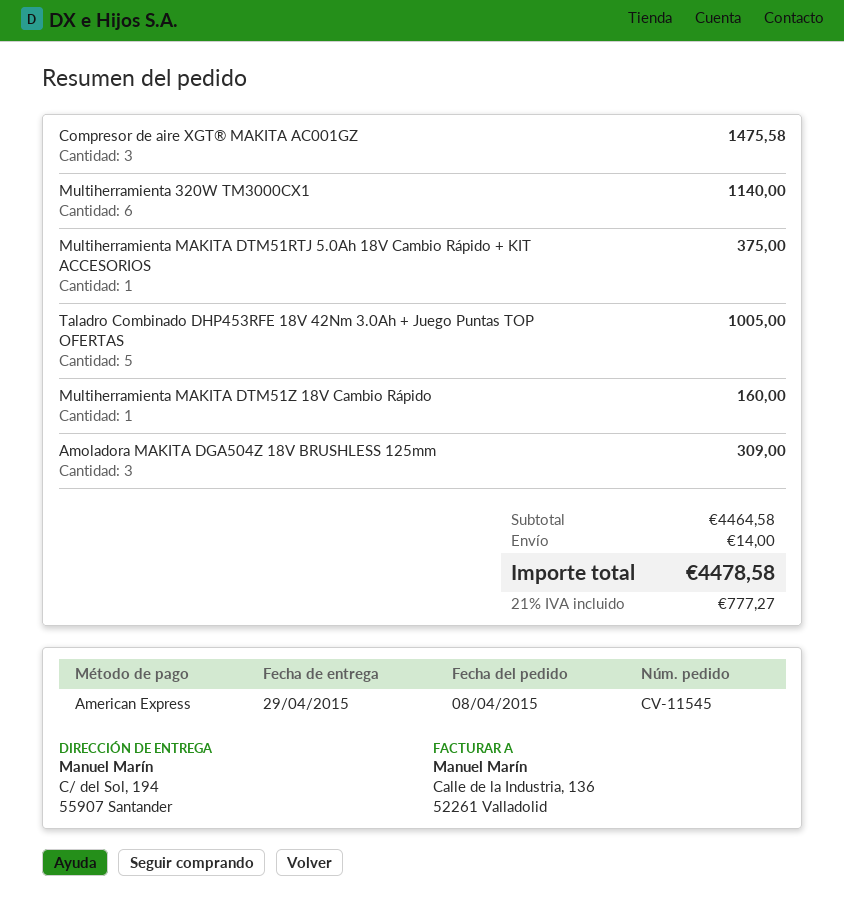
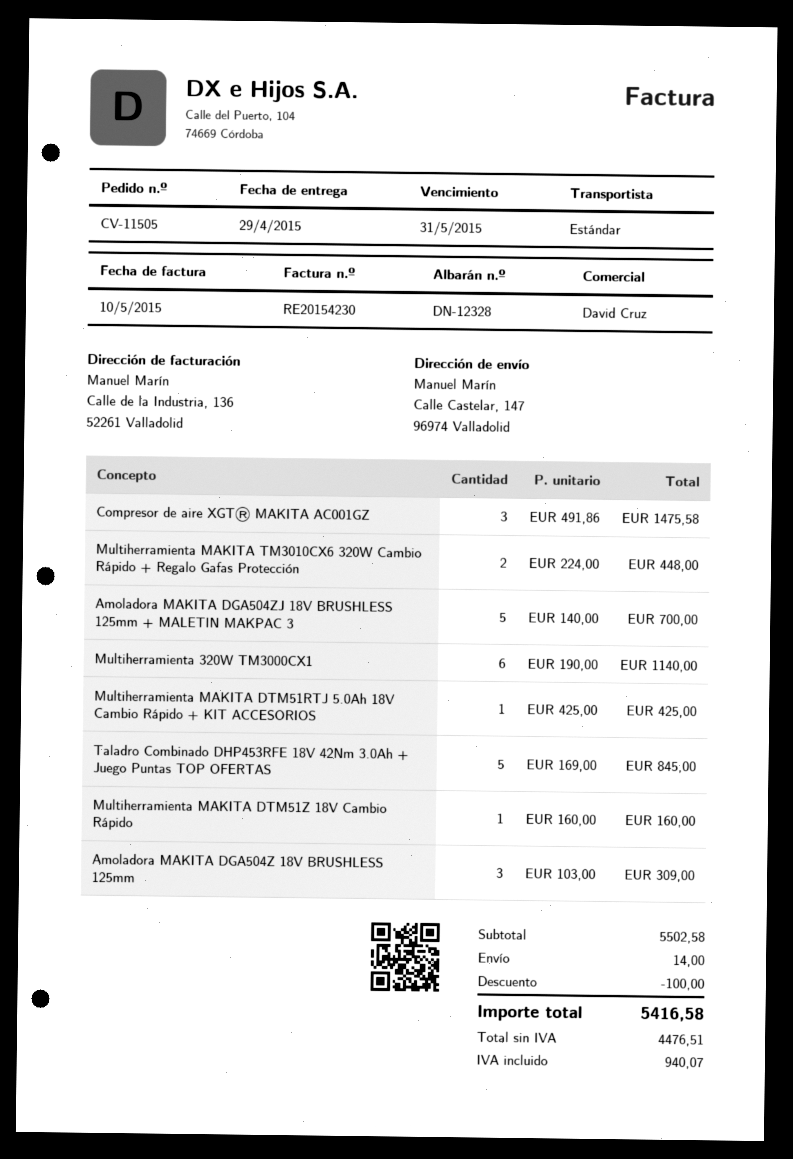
order number: CV-11545 -> CV-11505
ship to: C/ del Sol, 194, 55907 Santander -> Calle Castelar, 147, 96974 Valladolid
Multiherramienta MAKITA DTM51RTJ 5.0Ah 18V Cambio Rápido + KIT ACCESORIOS: 1 for 375.00 -> 1 for 425.00
Taladro Combinado DHP453RFE 18V 42Nm 3.0Ah + Juego Puntas TOP OFERTAS: 5 for 1005.00 -> 5 for 845.00
Multiherramienta MAKITA TM3010CX6 320W Cambio Rápido + Regalo Gafas Protección: none -> 2 for 448.00
Amoladora MAKITA DGA504ZJ 18V BRUSHLESS 125mm + MALETIN MAKPAC 3: none -> 5 for 700.00
subtotal: 4464.58 -> 5502.58
discount: none -> 100.00
tax: 777.27 -> 940.07
total: 4478.58 -> 5416.58

